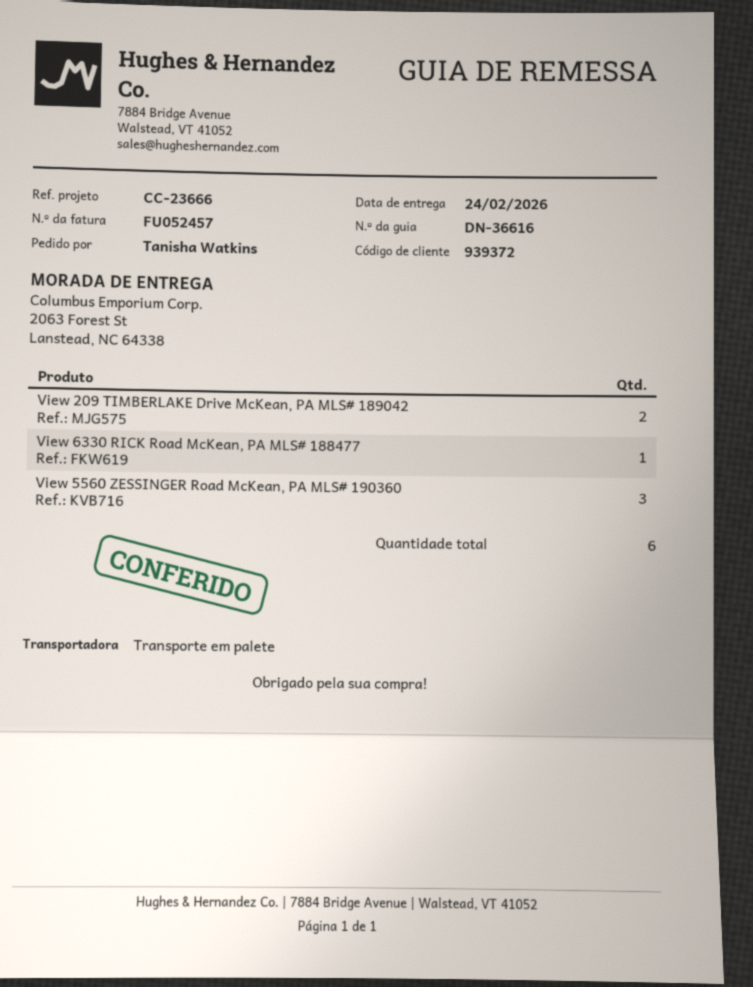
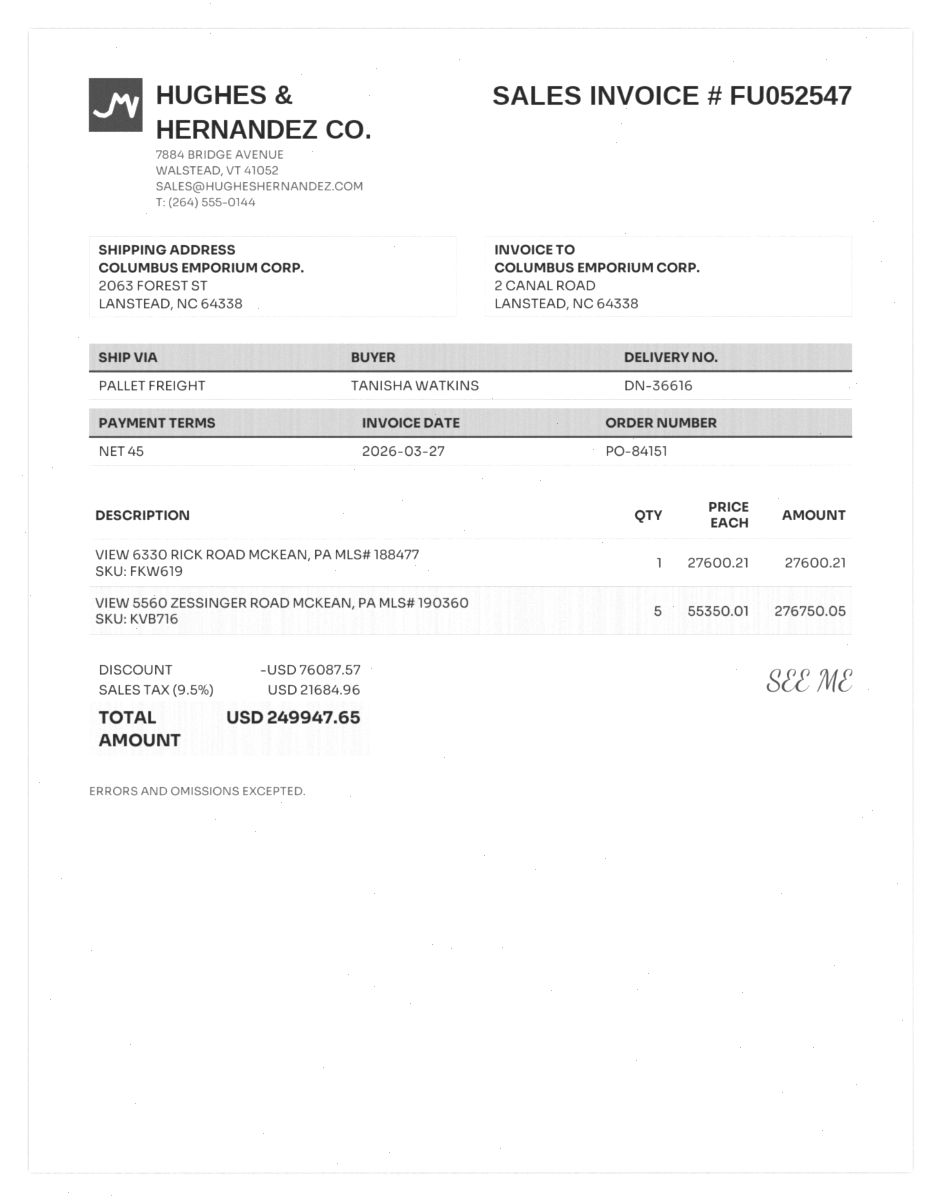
invoice number: FU052457 -> FU052547
View 209 TIMBERLAKE Drive McKean, PA MLS# 189042: 2 -> none
View 5560 ZESSINGER Road McKean, PA MLS# 190360: 3 -> 5

